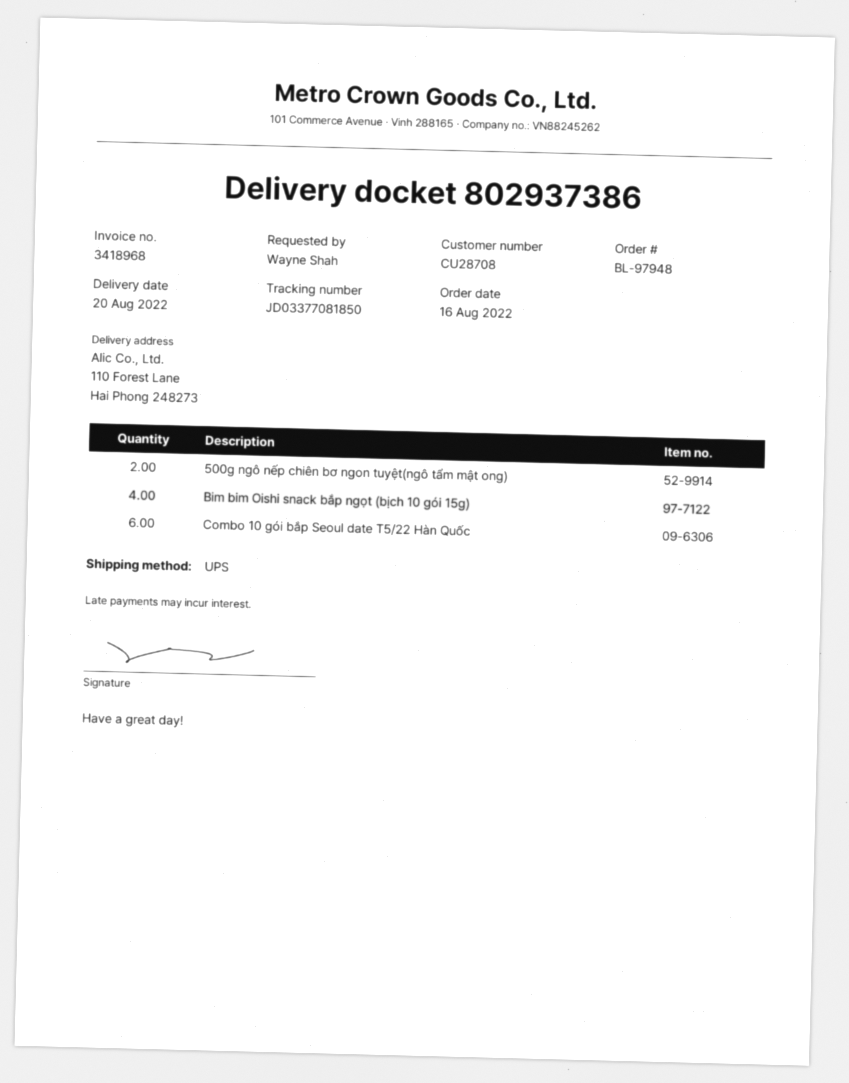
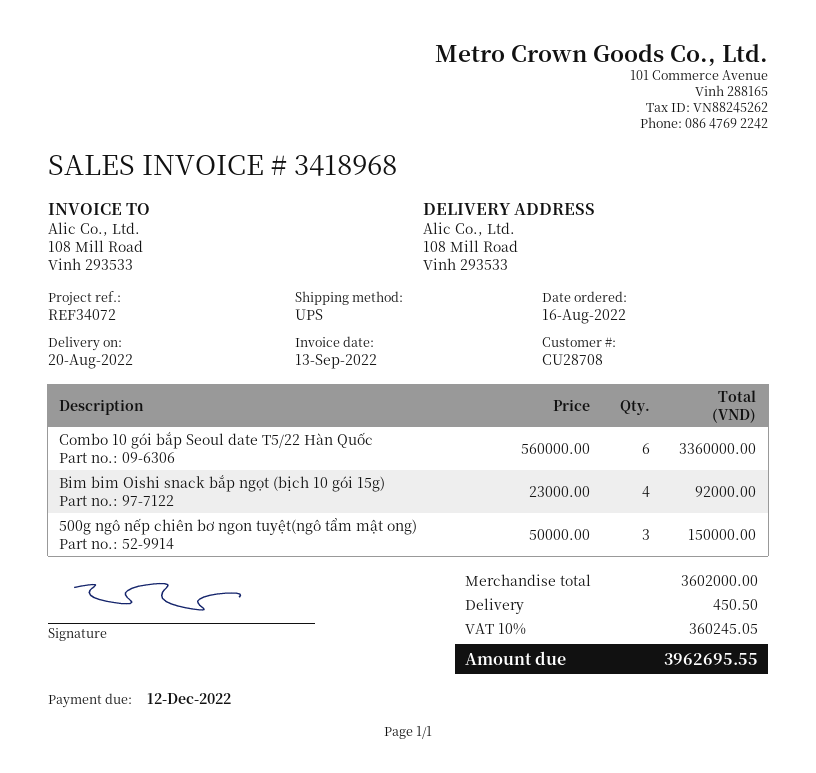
ship to: 110 Forest Lane, Hai Phong 248273 -> 108 Mill Road, Vinh 293533
500g ngô nếp chiên bơ ngon tuyệt(ngô tẩm mật ong): 2 -> 3

